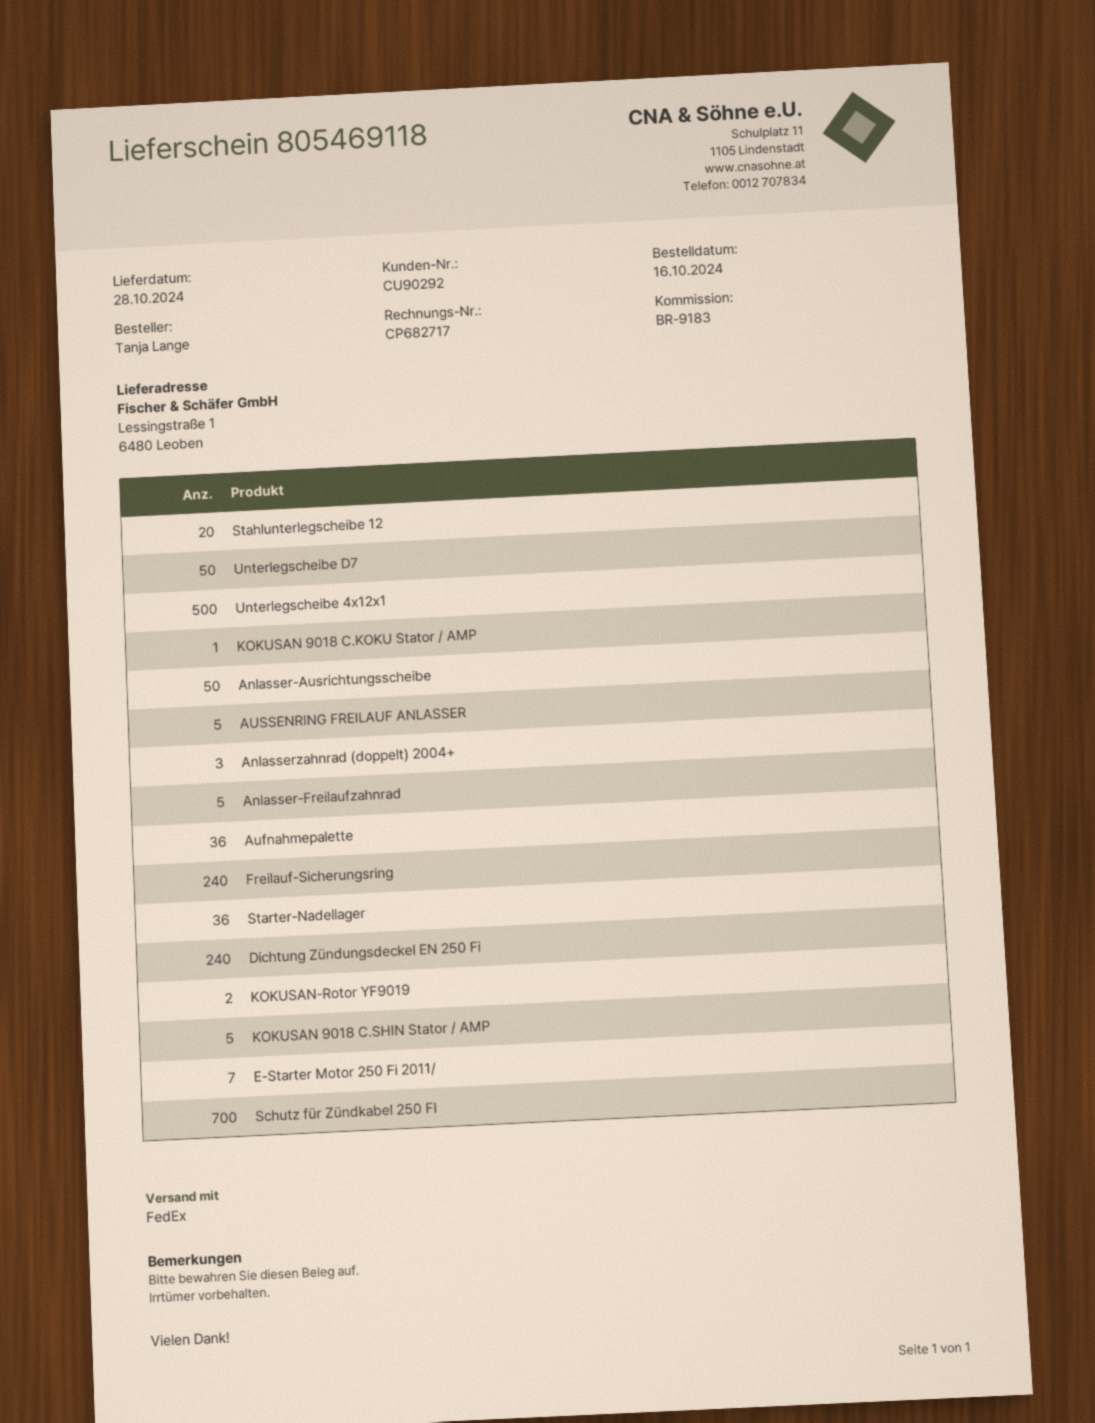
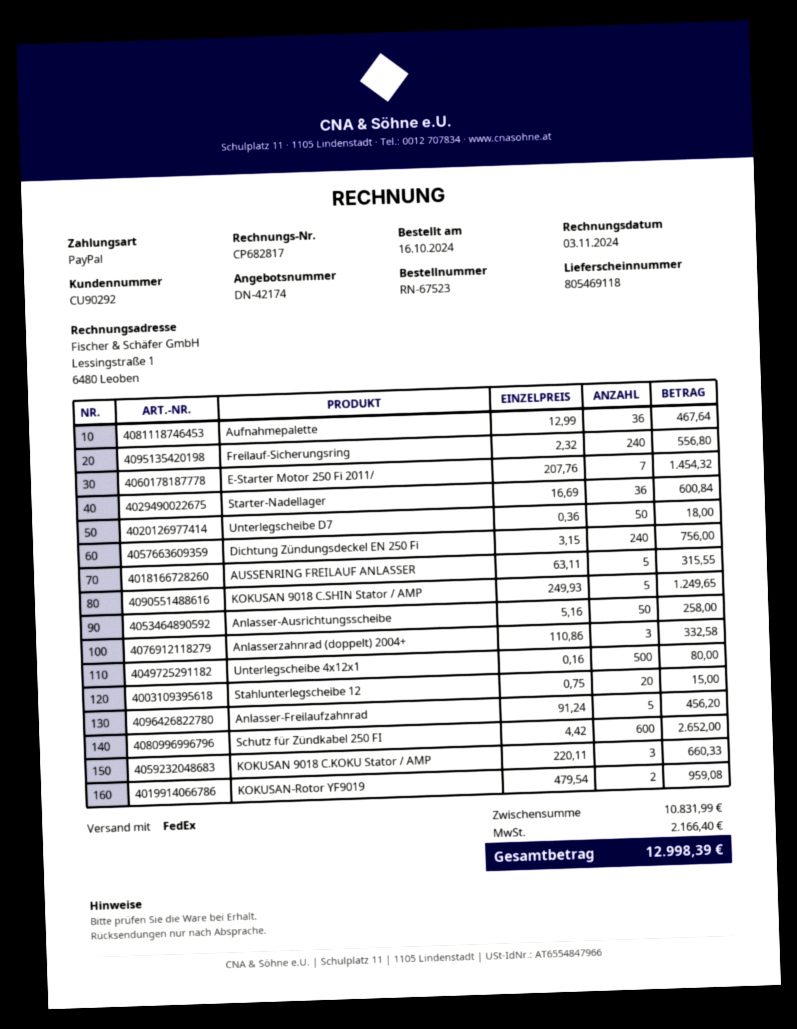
invoice number: CP682717 -> CP682817
KOKUSAN 9018 C.KOKU Stator / AMP: 1 -> 3
Schutz für Zündkabel 250 FI: 700 -> 600

